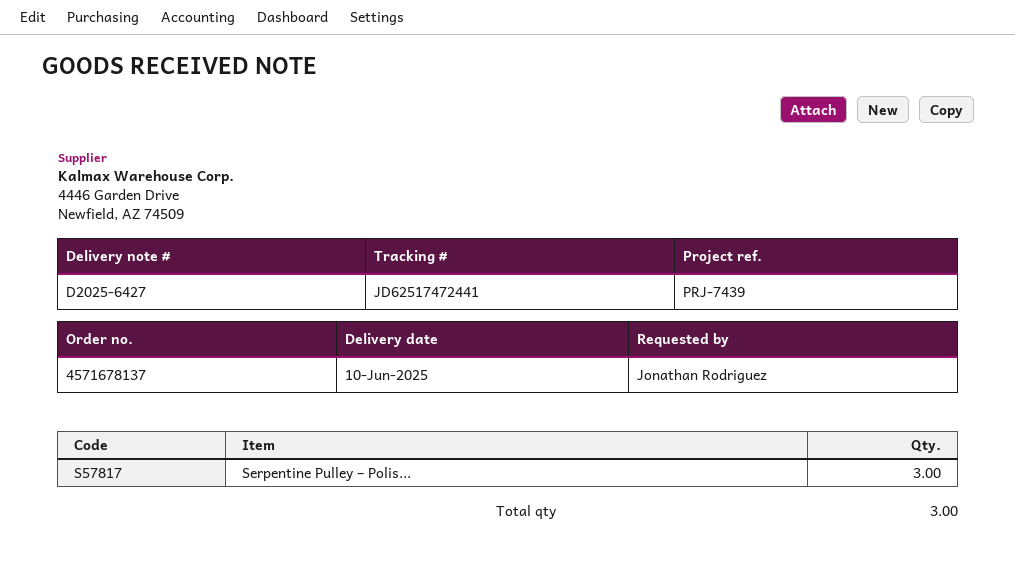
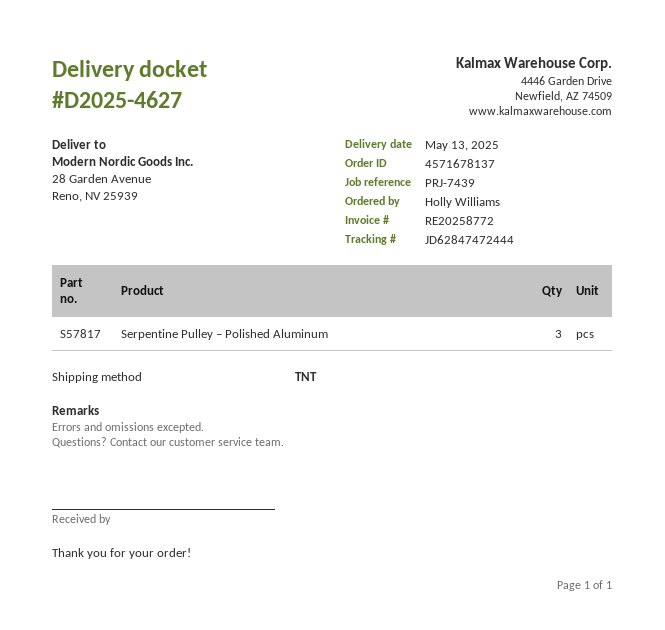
delivery note number: D2025-6427 -> D2025-4627
delivery date: 2025-06-10 -> 2025-05-13
ordered by: Jonathan Rodriguez -> Holly Williams
tracking number: JD62517472441 -> JD62847472444

